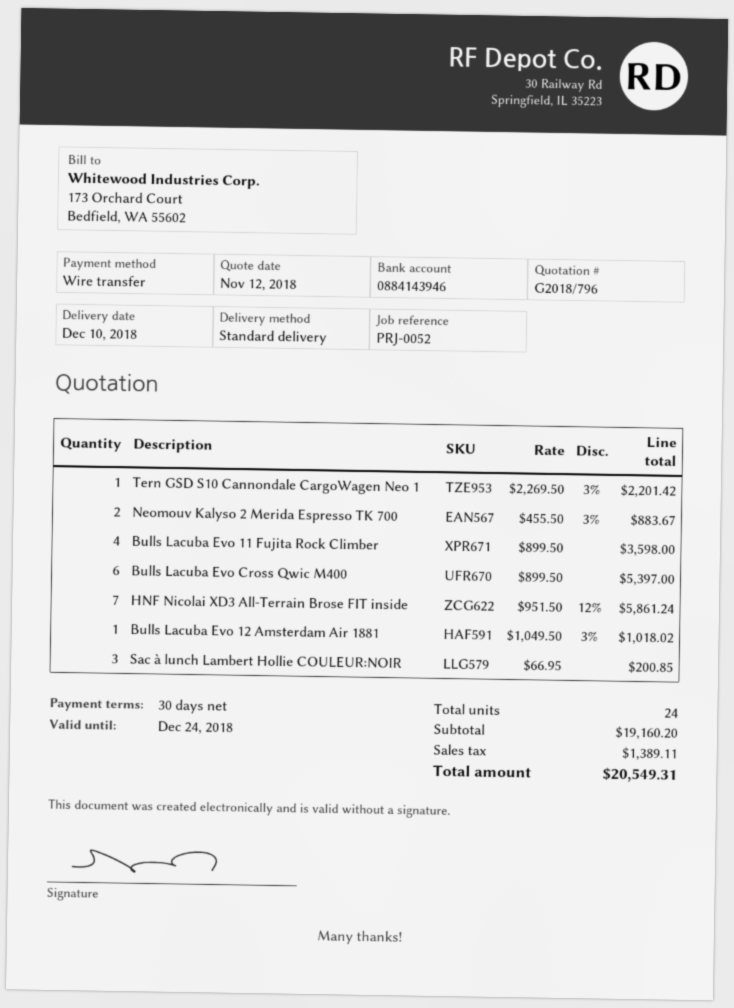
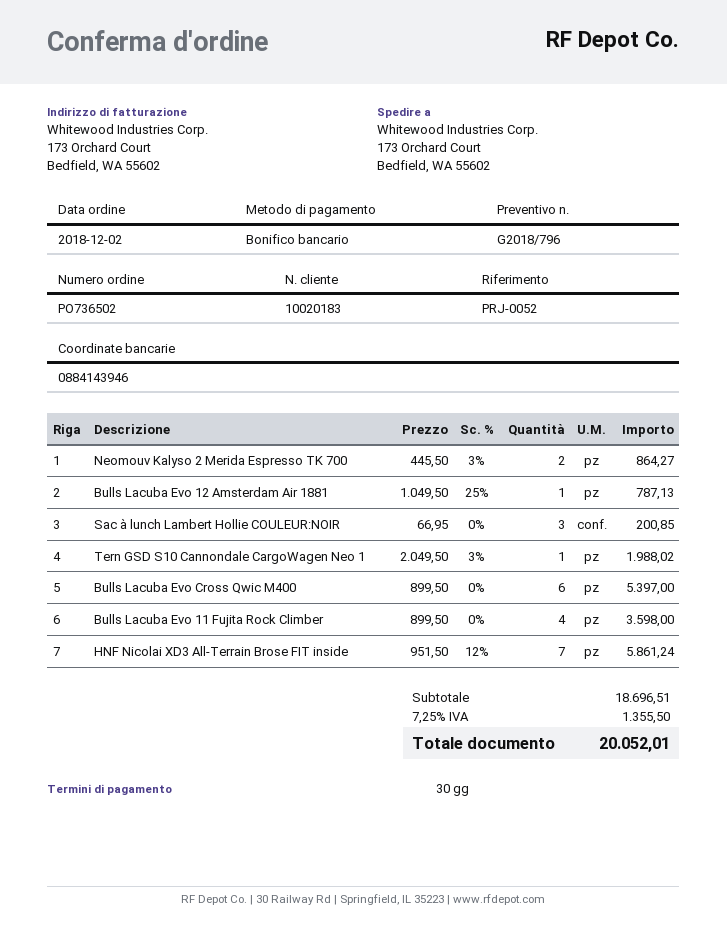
Tern GSD S10 Cannondale CargoWagen Neo 1: 1 x 2269.50 - 3% = 2201.42 -> 1 x 2049.50 - 3% = 1988.02
Neomouv Kalyso 2 Merida Espresso TK 700: 2 x 455.50 - 3% = 883.67 -> 2 x 445.50 - 3% = 864.27
Bulls Lacuba Evo 12 Amsterdam Air 1881: 1 x 1049.50 - 3% = 1018.02 -> 1 x 1049.50 - 25% = 787.13
subtotal: 19160.20 -> 18696.51
tax: 1389.11 -> 1355.50
total: 20549.31 -> 20052.01

